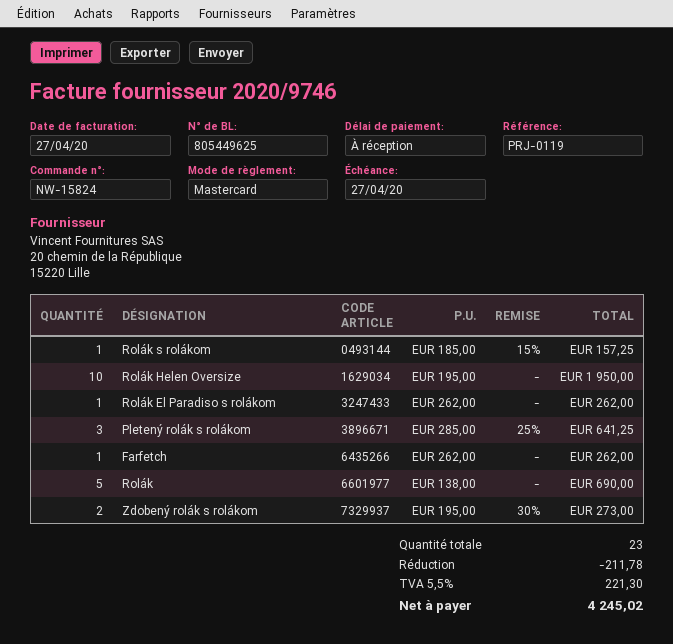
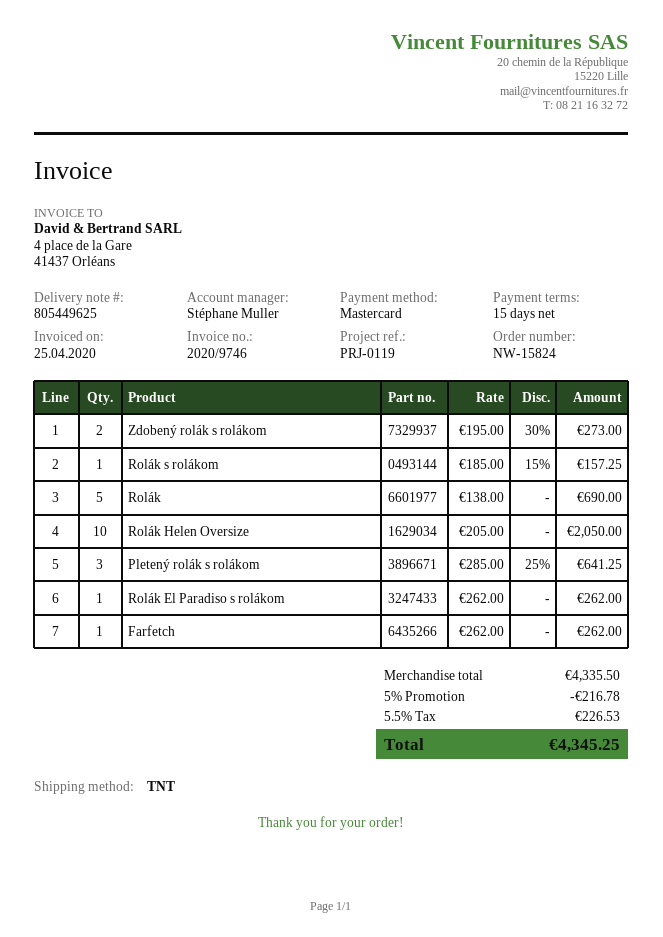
invoice date: 2020-04-27 -> 2020-04-25
payment terms: on receipt -> 15 days
Rolák Helen Oversize: 10 x 195.00 = 1950.00 -> 10 x 205.00 = 2050.00
discount: 211.78 -> 216.78
tax: 5.5% = 221.30 -> 5.5% = 226.53
total: 4245.02 -> 4345.25

